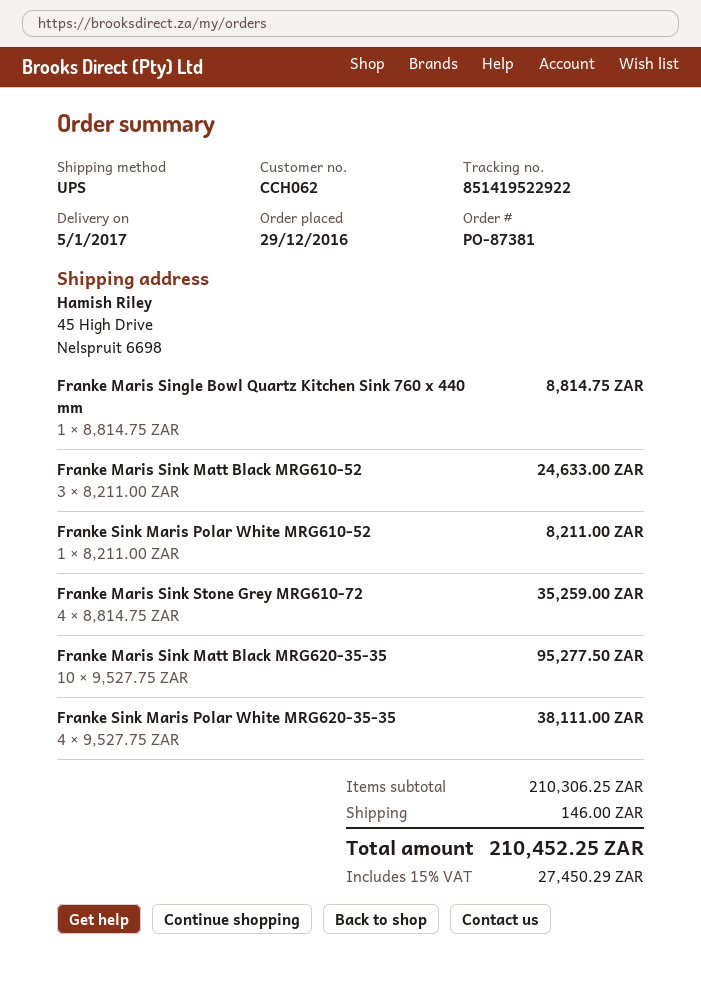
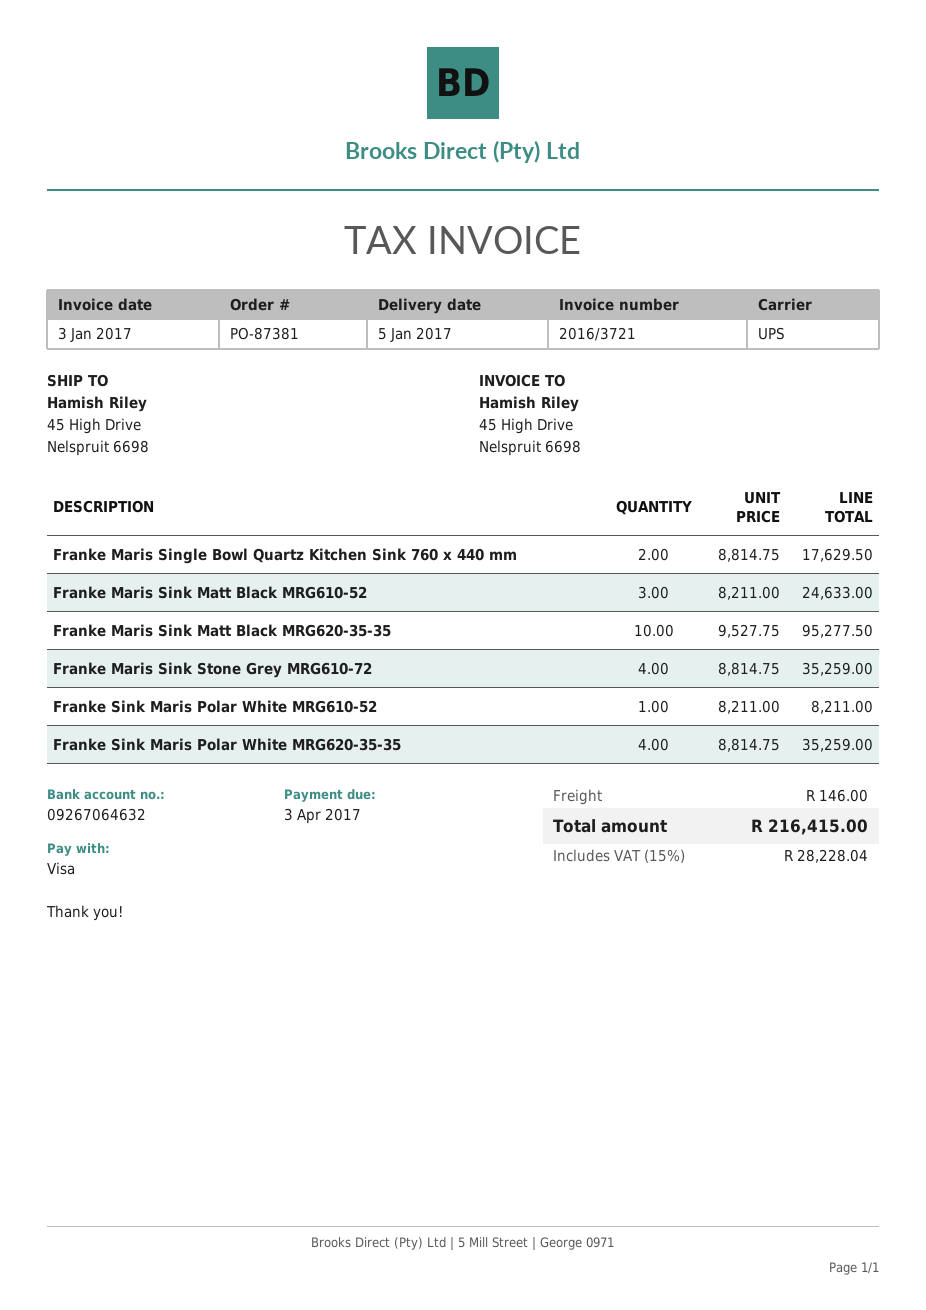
Franke Maris Single Bowl Quartz Kitchen Sink 760 x 440 mm: 1 x 8814.75 = 8814.75 -> 2 x 8814.75 = 17629.50
Franke Sink Maris Polar White MRG620-35-35: 4 x 9527.75 = 38111.00 -> 4 x 8814.75 = 35259.00
tax: 15% = 27450.29 -> 15% = 28228.04
total: 210452.25 -> 216415.00

